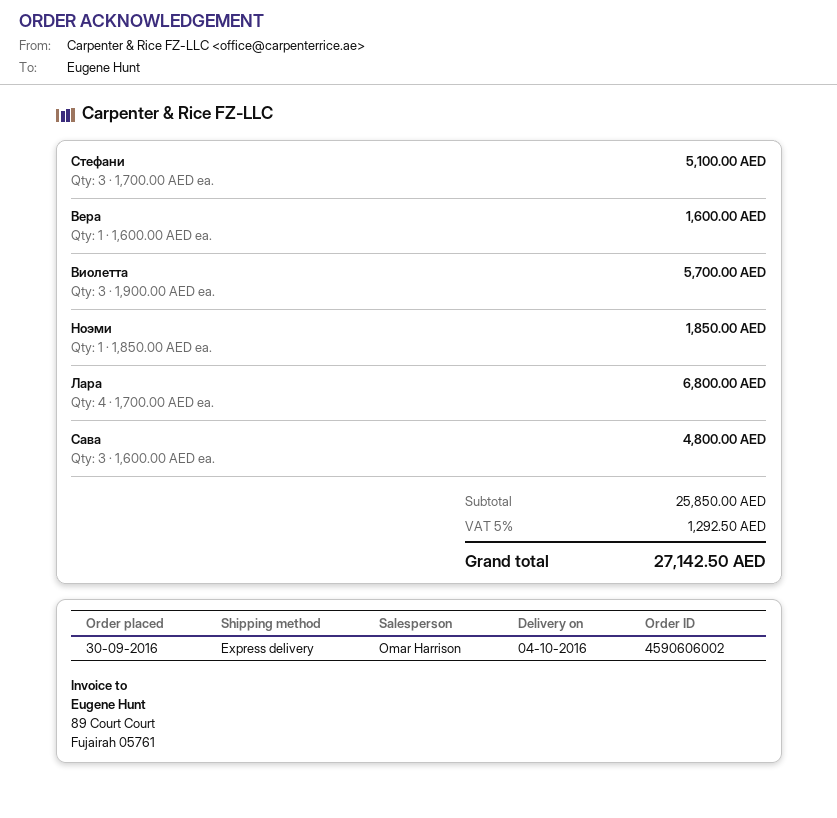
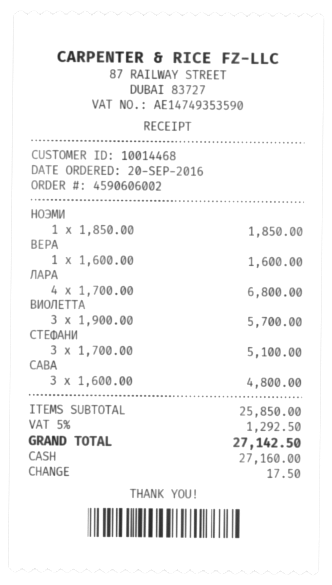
order date: 2016-09-30 -> 2016-09-20

